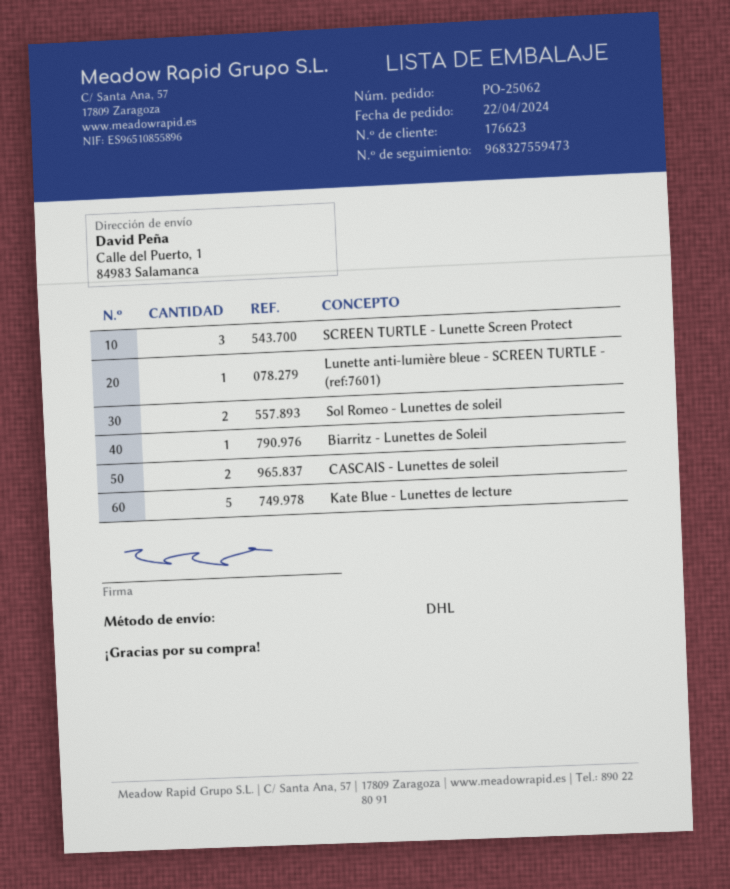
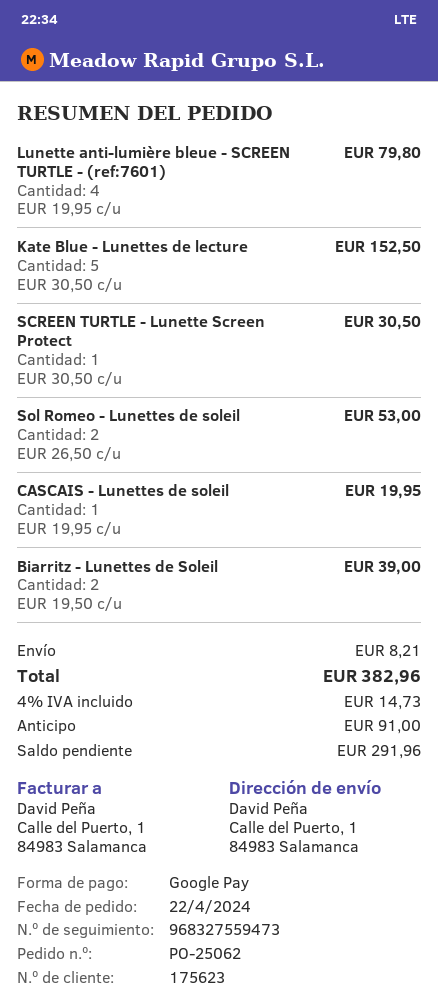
customer number: 176623 -> 175623
SCREEN TURTLE - Lunette Screen Protect: 3 -> 1
Lunette anti-lumière bleue - SCREEN TURTLE - (ref:7601): 1 -> 4
Biarritz - Lunettes de Soleil: 1 -> 2
CASCAIS - Lunettes de soleil: 2 -> 1

